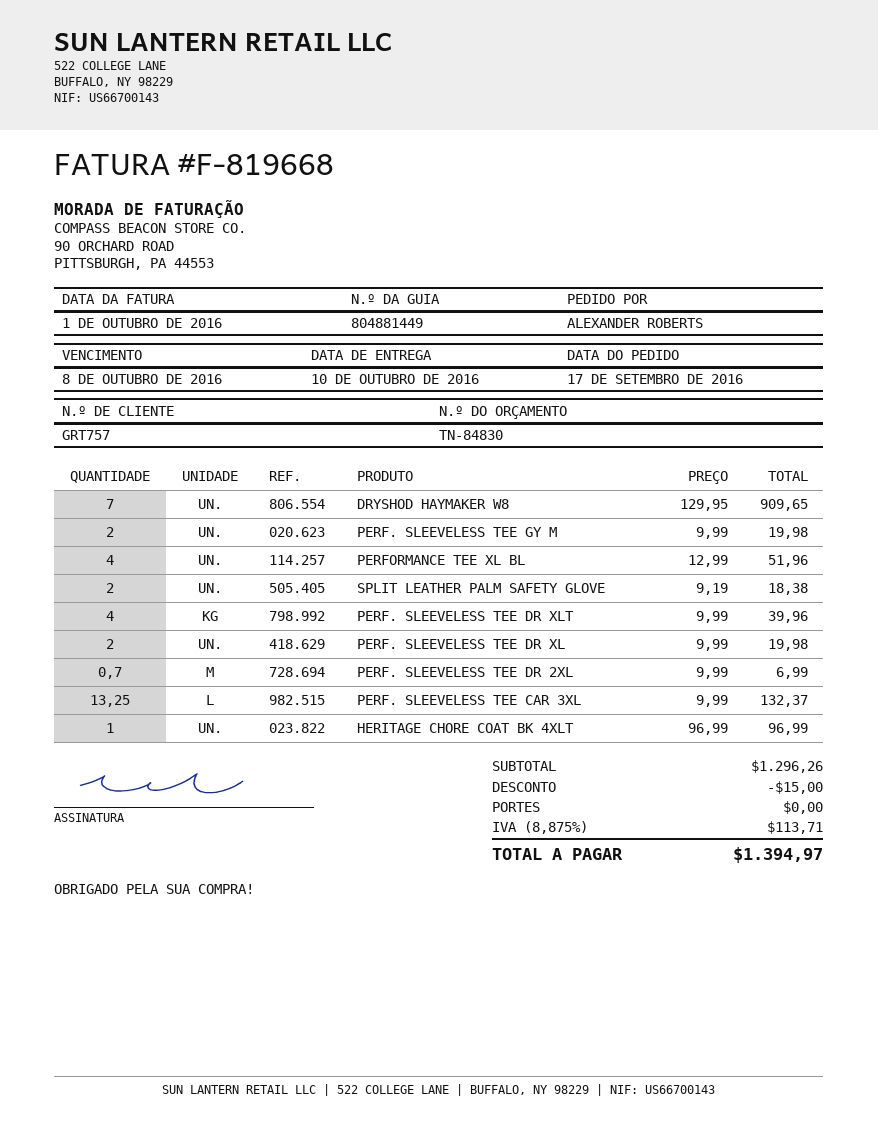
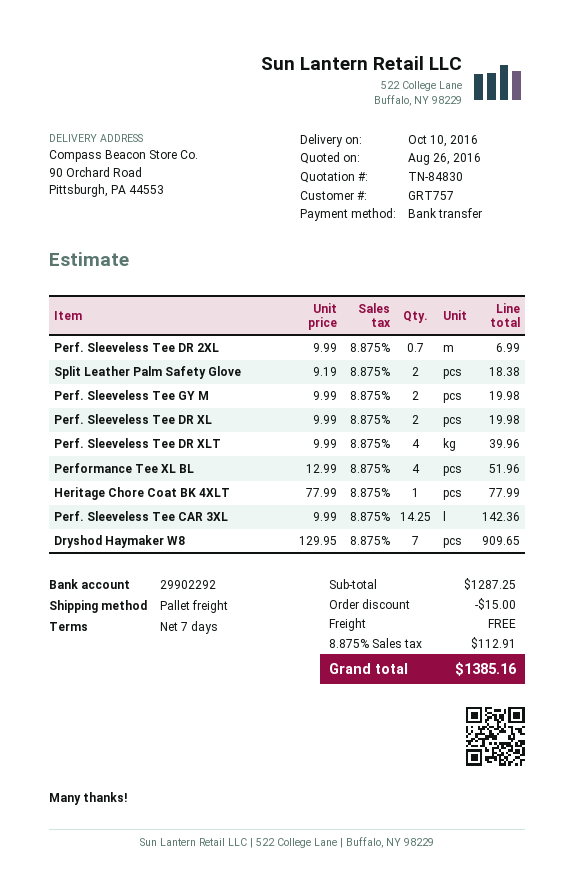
PERF. SLEEVELESS TEE CAR 3XL: 13.25 x 9.99 = 132.37 -> 14.25 x 9.99 = 142.36
HERITAGE CHORE COAT BK 4XLT: 1 x 96.99 = 96.99 -> 1 x 77.99 = 77.99
subtotal: 1296.26 -> 1287.25
tax: 8.875% = 113.71 -> 8.875% = 112.91
total: 1394.97 -> 1385.16

